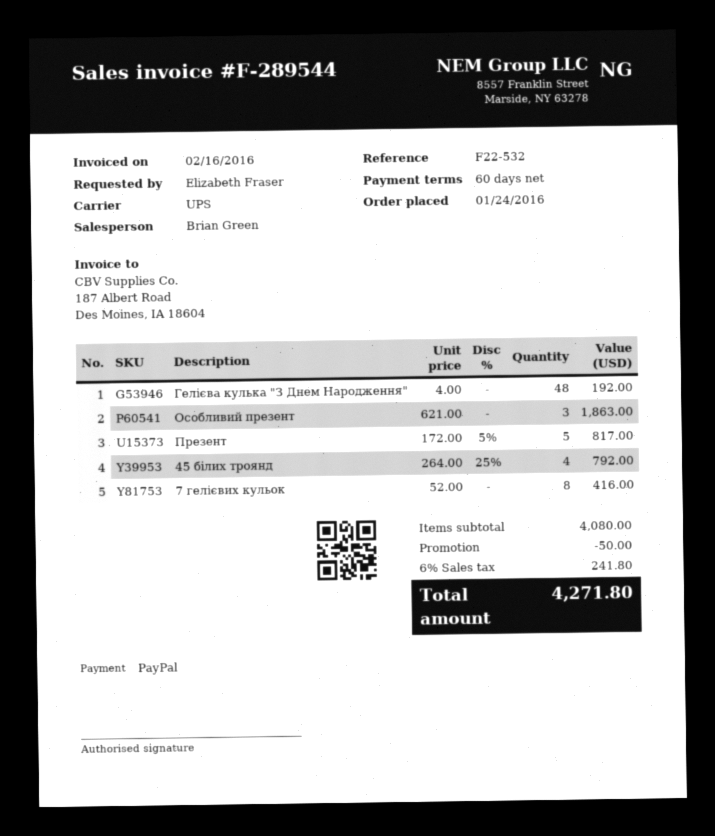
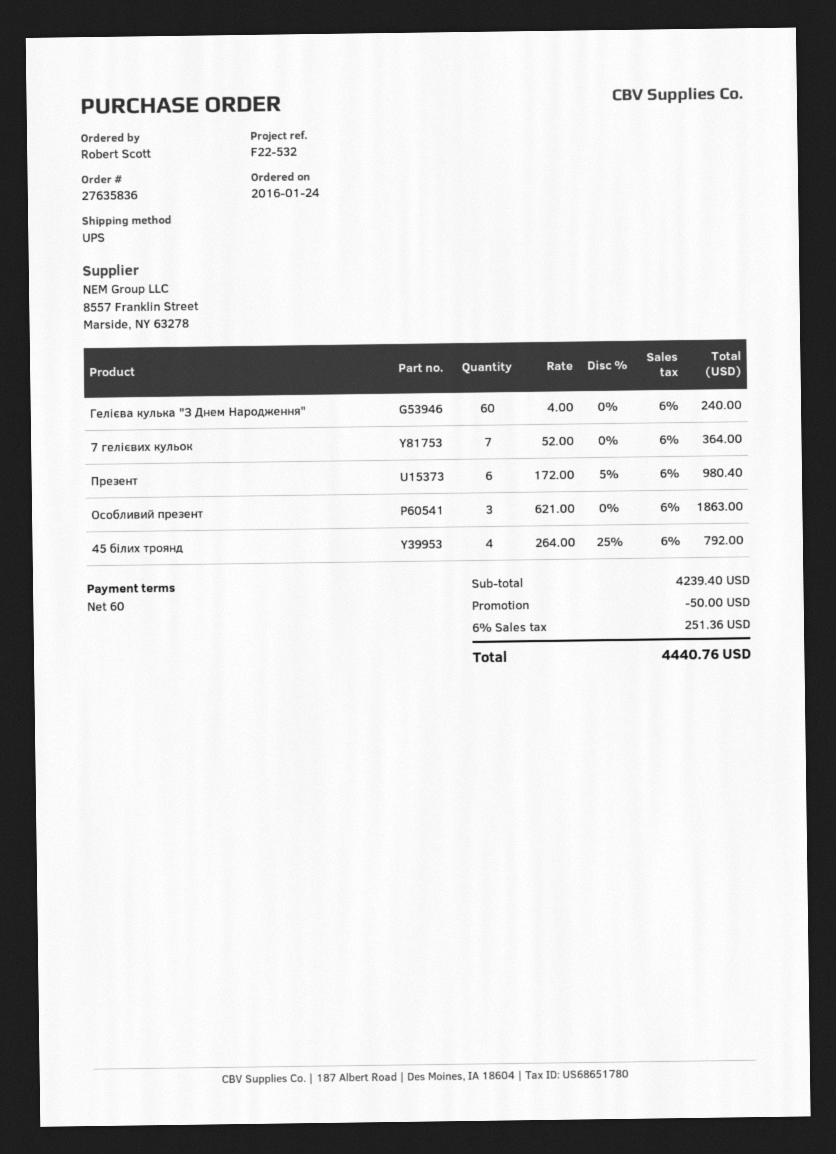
ordered by: Elizabeth Fraser -> Robert Scott
Гелієва кулька "З Днем Народження": 48 x 4.00 = 192.00 -> 60 x 4.00 = 240.00
Презент: 5 x 172.00 - 5% = 817.00 -> 6 x 172.00 - 5% = 980.40
7 гелієвих кульок: 8 x 52.00 = 416.00 -> 7 x 52.00 = 364.00
subtotal: 4080.00 -> 4239.40
tax: 6% = 241.80 -> 6% = 251.36
total: 4271.80 -> 4440.76

